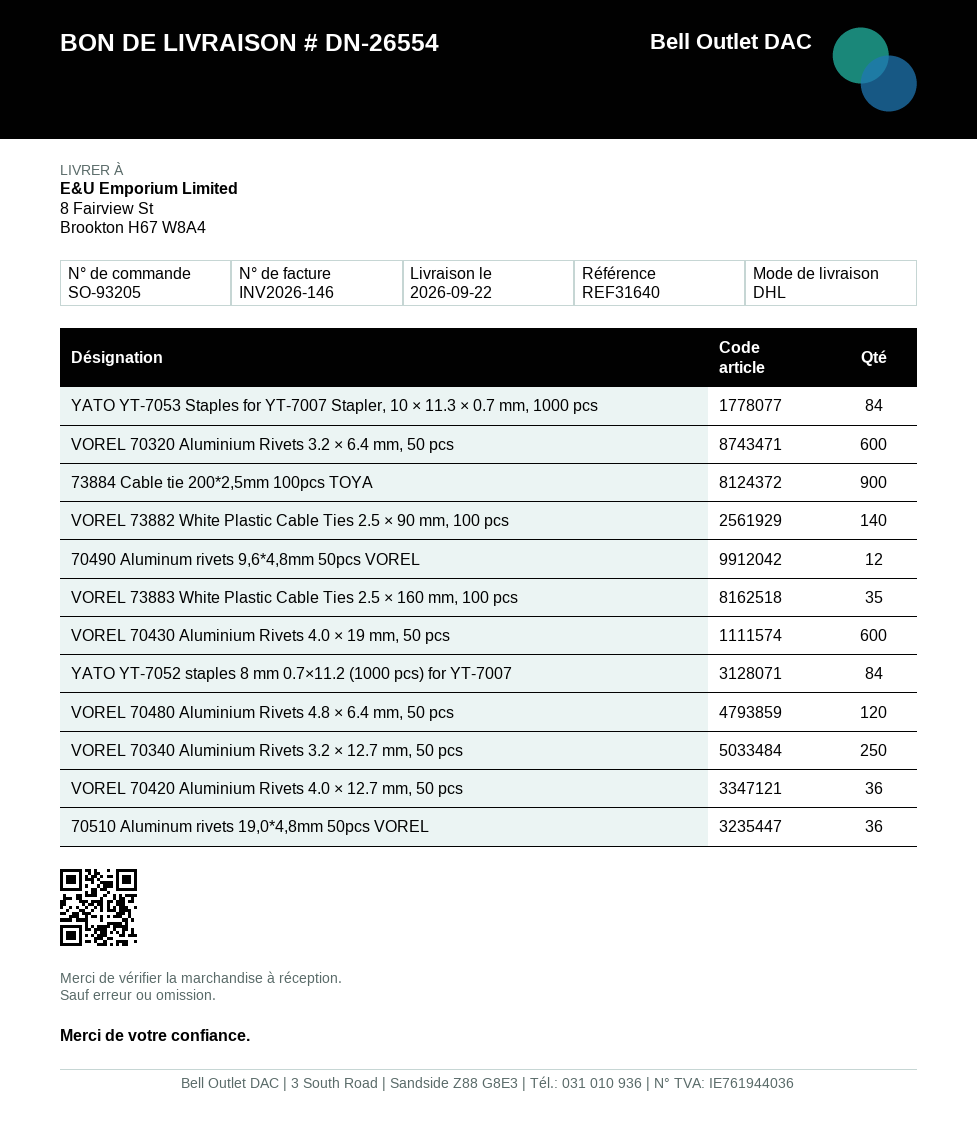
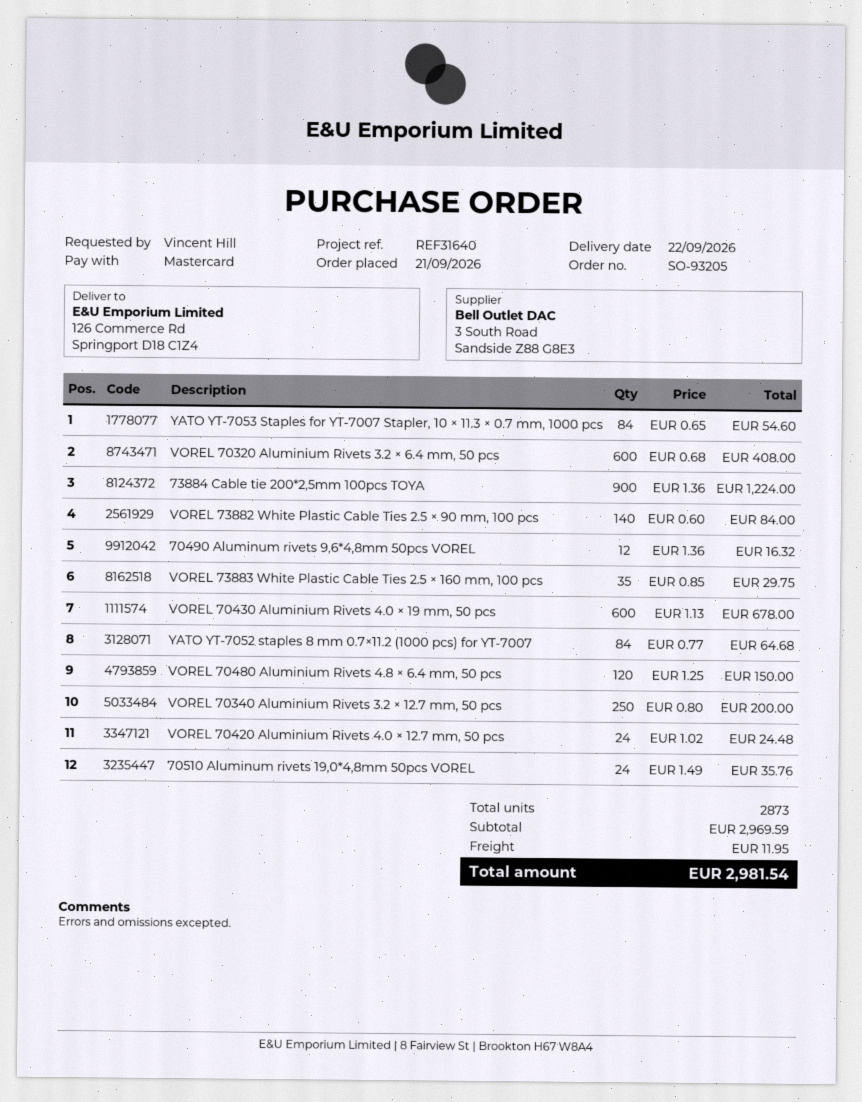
ship to: 8 Fairview St, Brookton H67 W8A4 -> 126 Commerce Rd, Springport D18 C1Z4
VOREL 70420 Aluminium Rivets 4.0 × 12.7 mm, 50 pcs: 36 -> 24
70510 Aluminum rivets 19,0*4,8mm 50pcs VOREL: 36 -> 24

